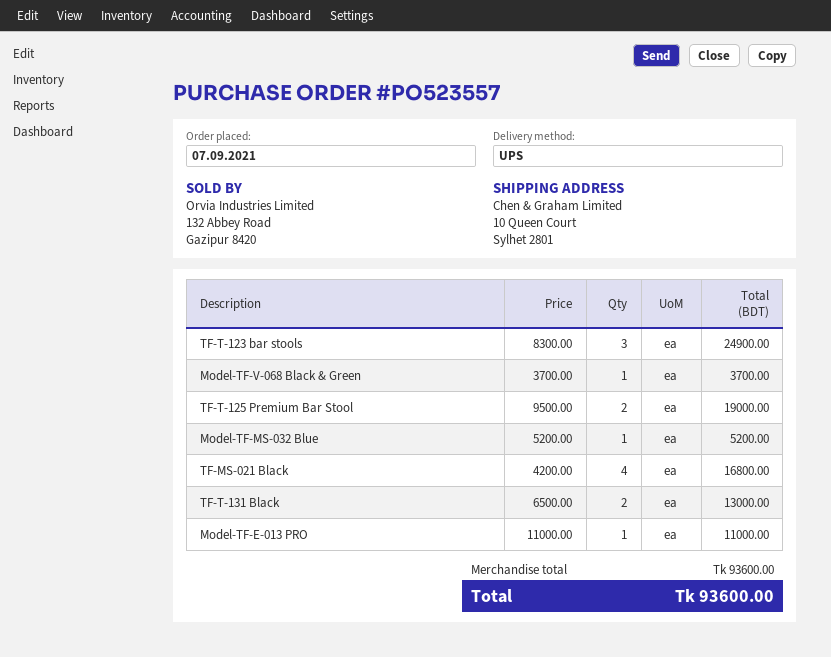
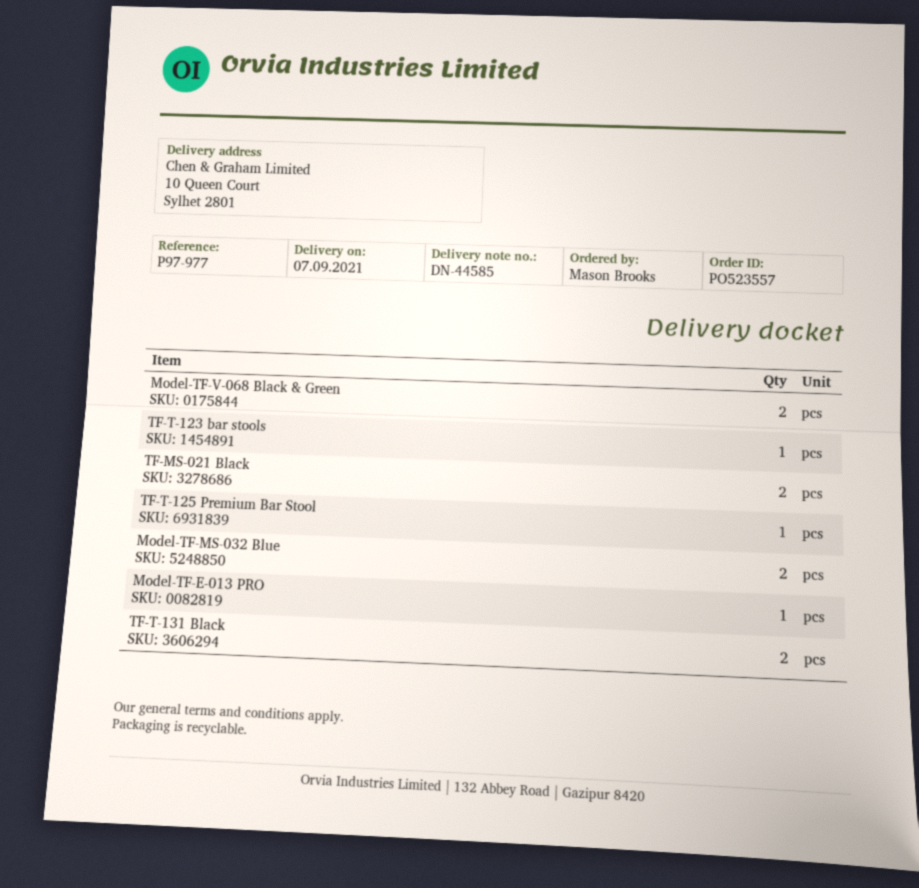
TF-T-123 bar stools: 3 -> 1
Model-TF-V-068 Black & Green: 1 -> 2
TF-T-125 Premium Bar Stool: 2 -> 1
Model-TF-MS-032 Blue: 1 -> 2
TF-MS-021 Black: 4 -> 2

